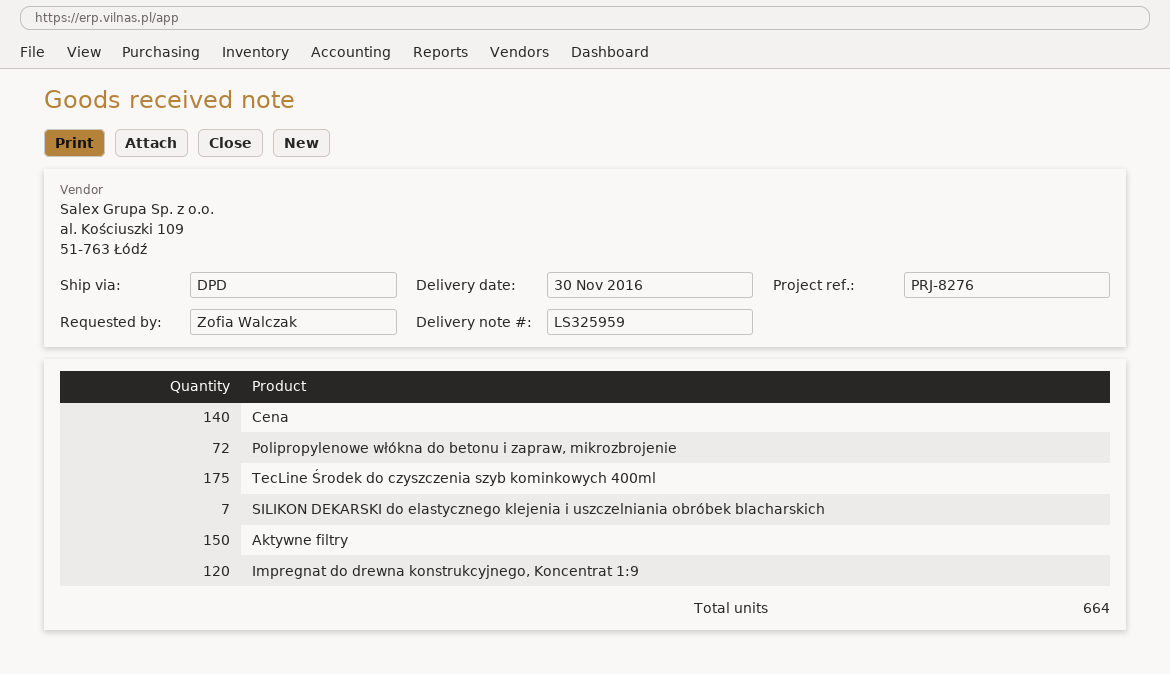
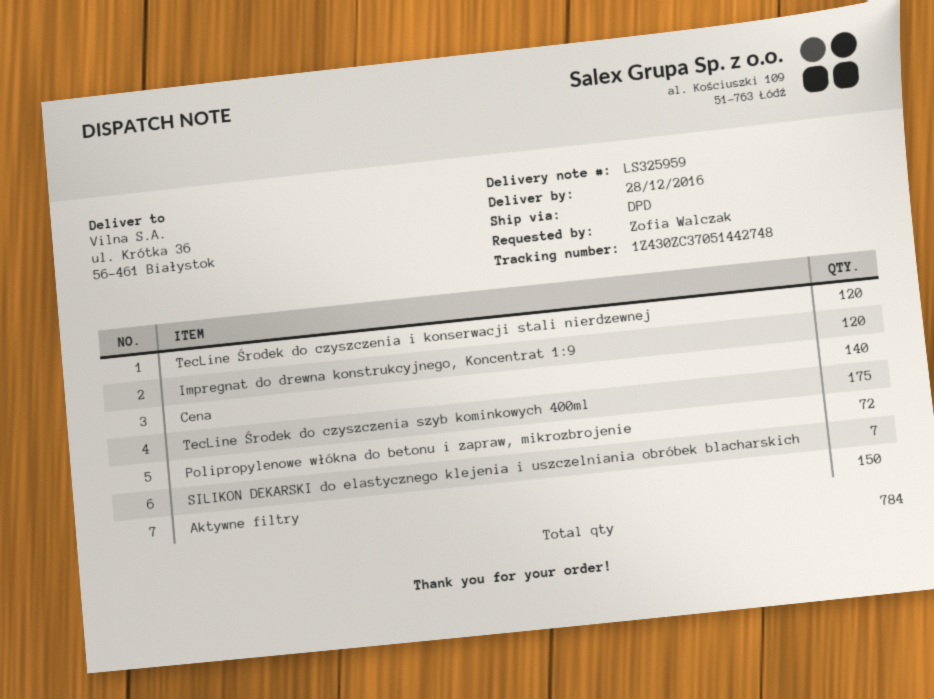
delivery date: 2016-11-30 -> 2016-12-28
TecLine Środek do czyszczenia i konserwacji stali nierdzewnej: none -> 120
total quantity: 664 -> 784

